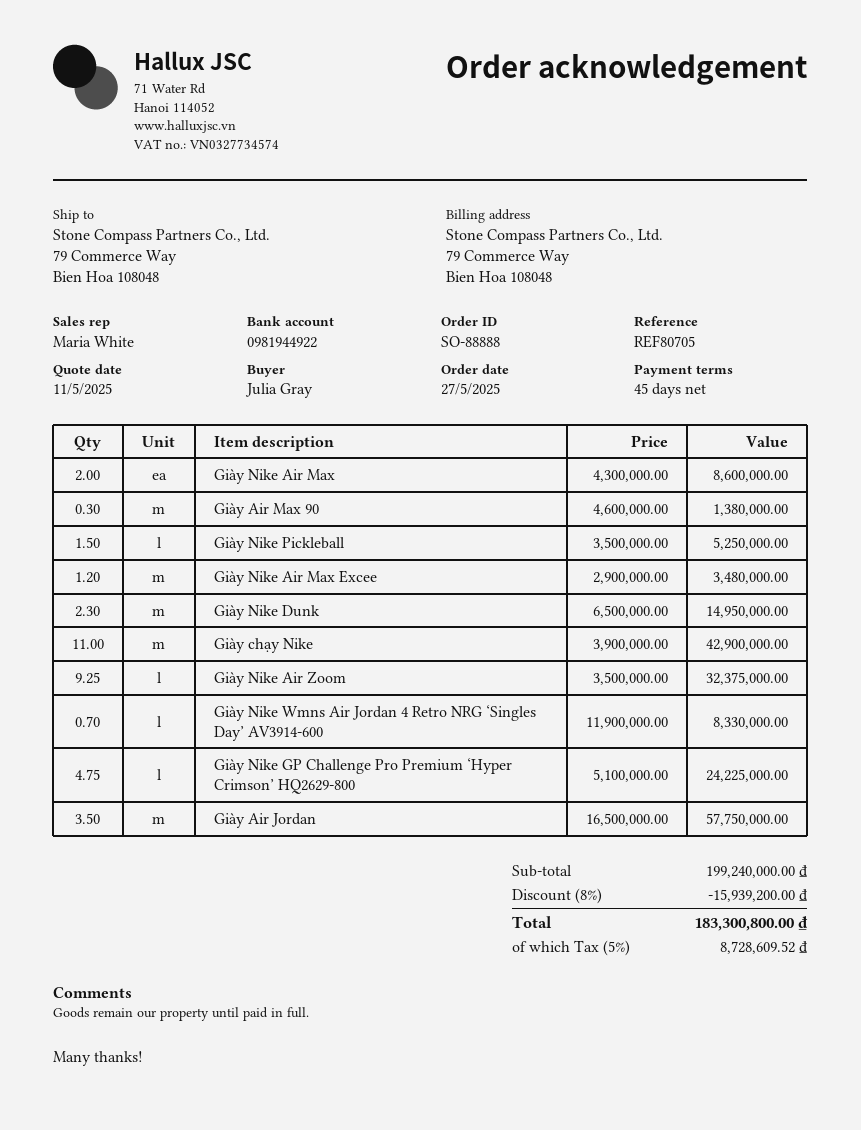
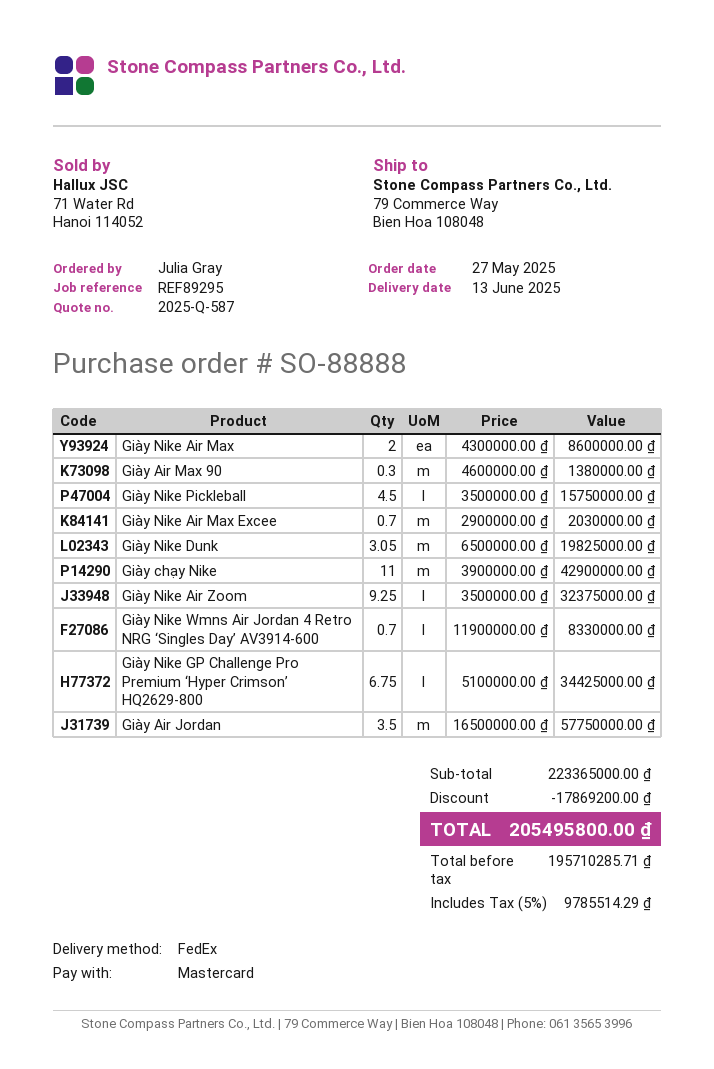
reference: REF80705 -> REF89295
Giày Nike Pickleball: 1.5 x 3500000.00 = 5250000.00 -> 4.5 x 3500000.00 = 15750000.00
Giày Nike Air Max Excee: 1.2 x 2900000.00 = 3480000.00 -> 0.7 x 2900000.00 = 2030000.00
Giày Nike Dunk: 2.3 x 6500000.00 = 14950000.00 -> 3.05 x 6500000.00 = 19825000.00
Giày Nike GP Challenge Pro Premium ‘Hyper Crimson’ HQ2629-800: 4.75 x 5100000.00 = 24225000.00 -> 6.75 x 5100000.00 = 34425000.00
subtotal: 199240000.00 -> 223365000.00
discount: 15939200.00 -> 17869200.00
tax: 5% = 8728609.52 -> 5% = 9785514.29
total: 183300800.00 -> 205495800.00

